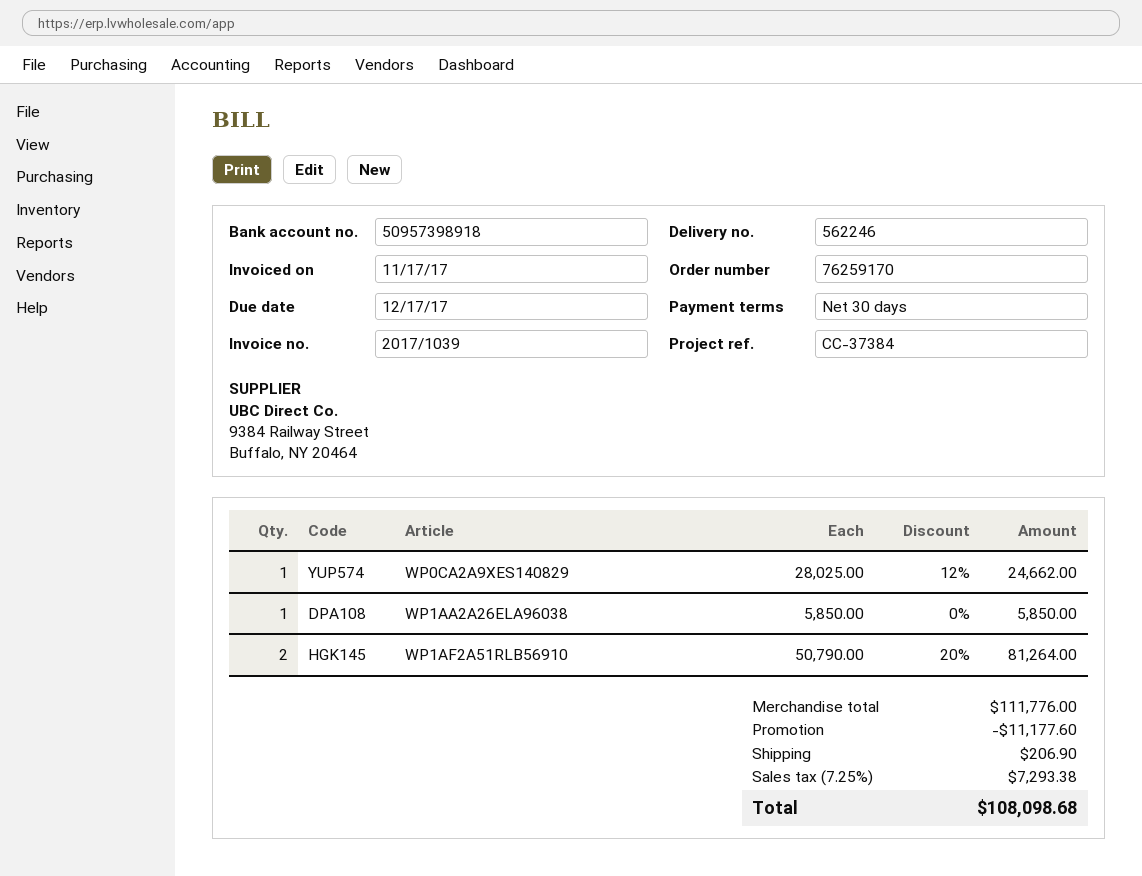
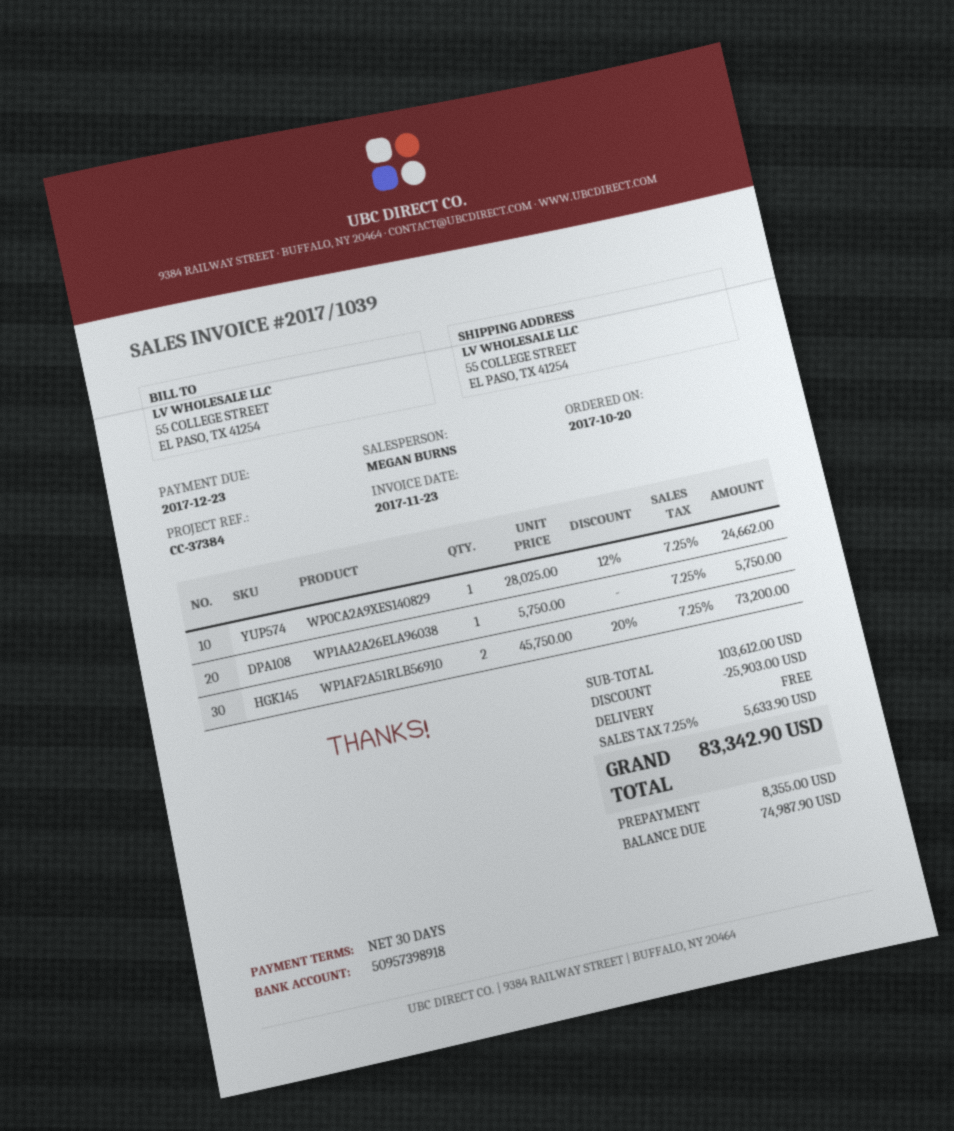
invoice date: 2017-11-17 -> 2017-11-23
due date: 2017-12-17 -> 2017-12-23
WP1AA2A26ELA96038: 1 x 5850.00 = 5850.00 -> 1 x 5750.00 = 5750.00
WP1AF2A51RLB56910: 2 x 50790.00 - 20% = 81264.00 -> 2 x 45750.00 - 20% = 73200.00
subtotal: 111776.00 -> 103612.00
discount: 11177.60 -> 25903.00
shipping: 206.90 -> 0.00
tax: 7.25% = 7293.38 -> 7.25% = 5633.90
total: 108098.68 -> 83342.90

